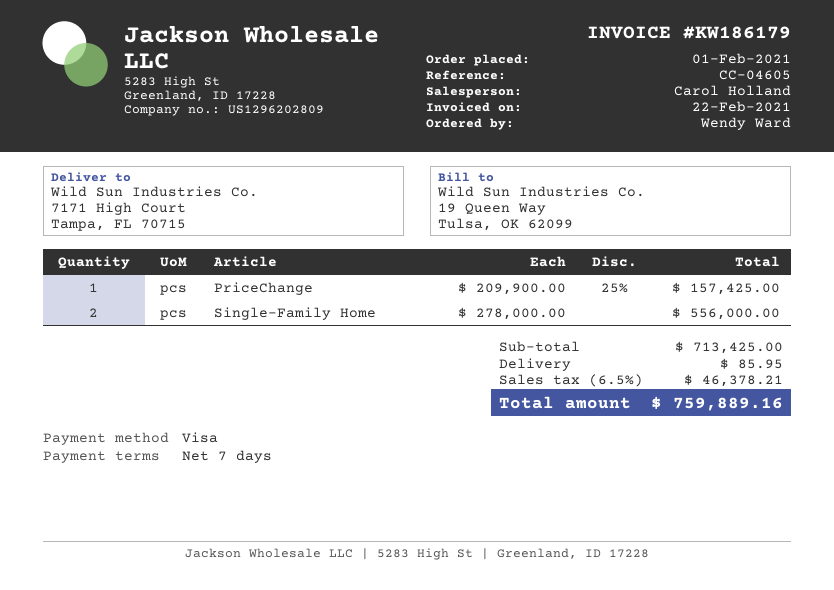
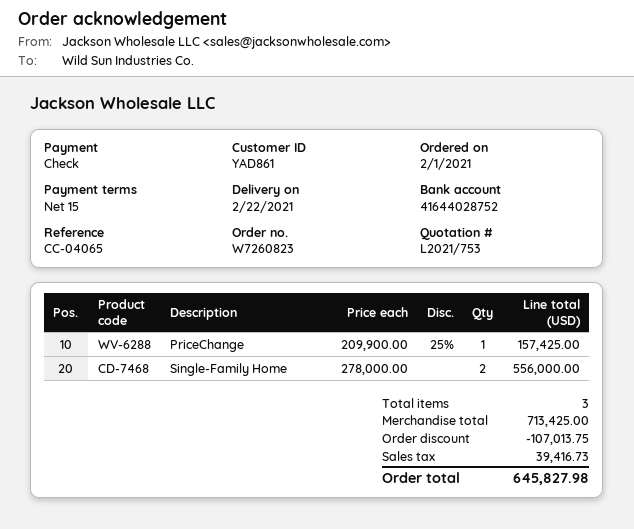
payment terms: 7 days -> 15 days
reference: CC-04605 -> CC-04065
payment method: Visa -> cheque
discount: none -> 107013.75
shipping: 85.95 -> none
tax: 46378.21 -> 39416.73
total: 759889.16 -> 645827.98

